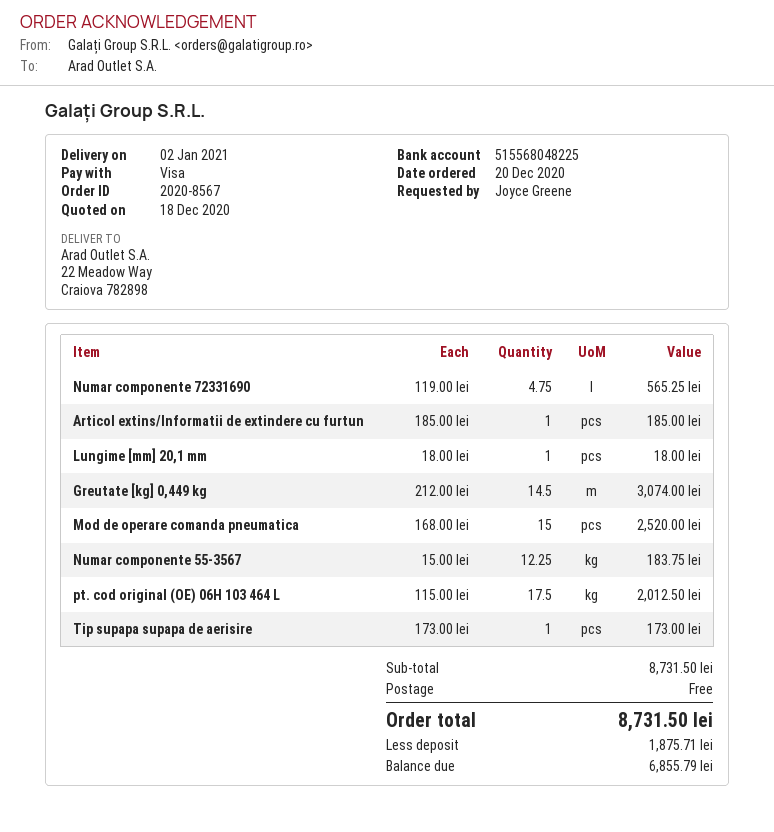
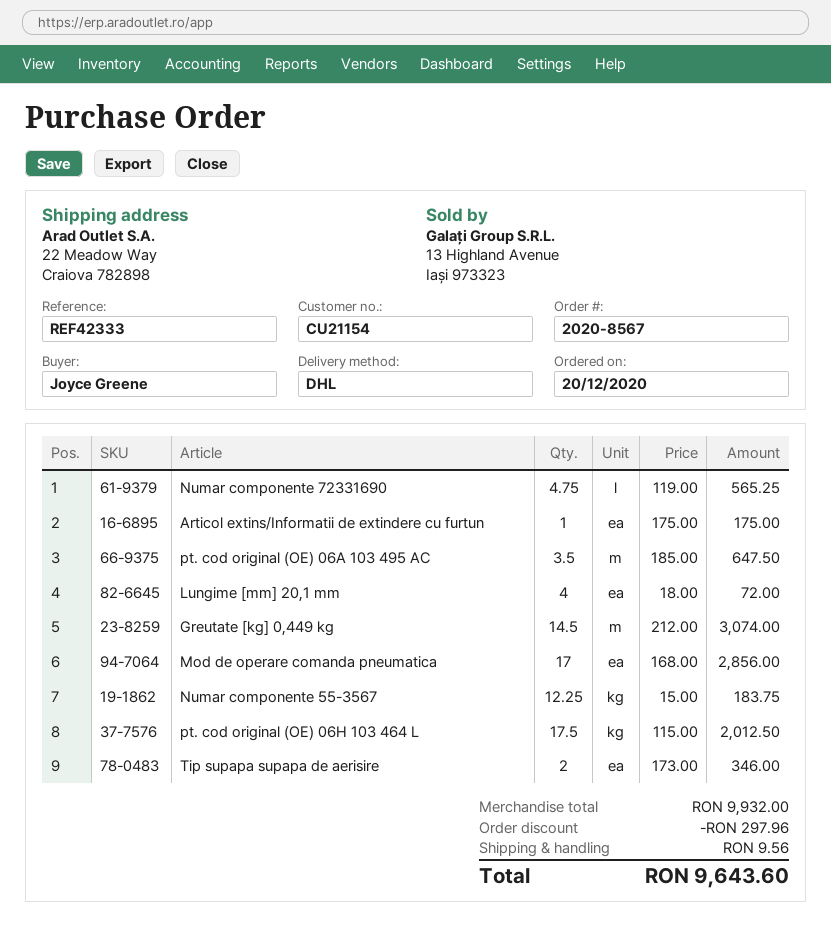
Articol extins/Informatii de extindere cu furtun: 1 x 185.00 = 185.00 -> 1 x 175.00 = 175.00
Lungime [mm] 20,1 mm: 1 x 18.00 = 18.00 -> 4 x 18.00 = 72.00
Mod de operare comanda pneumatica: 15 x 168.00 = 2520.00 -> 17 x 168.00 = 2856.00
Tip supapa supapa de aerisire: 1 x 173.00 = 173.00 -> 2 x 173.00 = 346.00
pt. cod original (OE) 06A 103 495 AC: none -> 3.5 x 185.00 = 647.50
subtotal: 8731.50 -> 9932.00
discount: none -> 297.96
shipping: 0.00 -> 9.56
total: 8731.50 -> 9643.60

